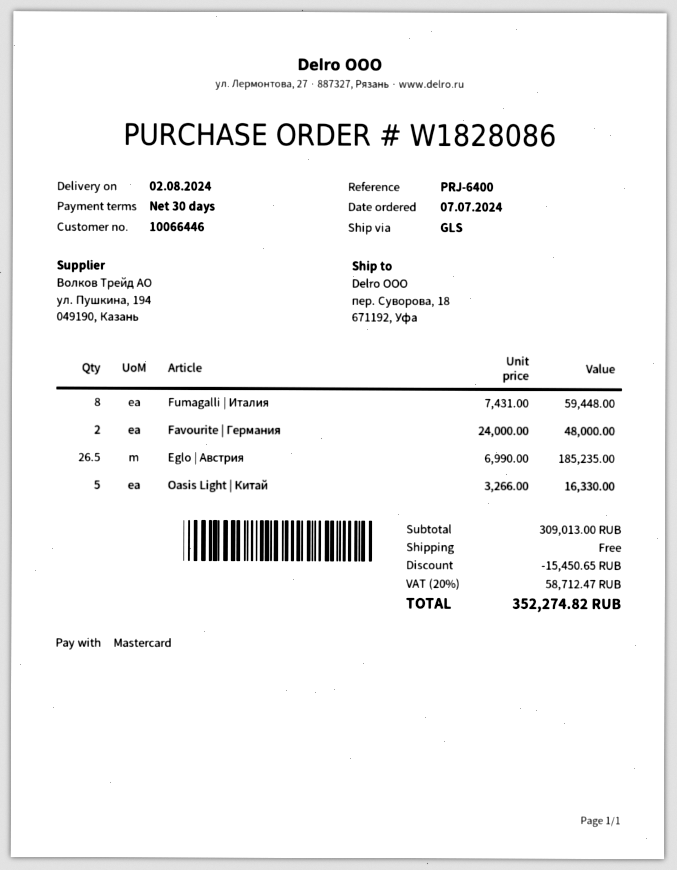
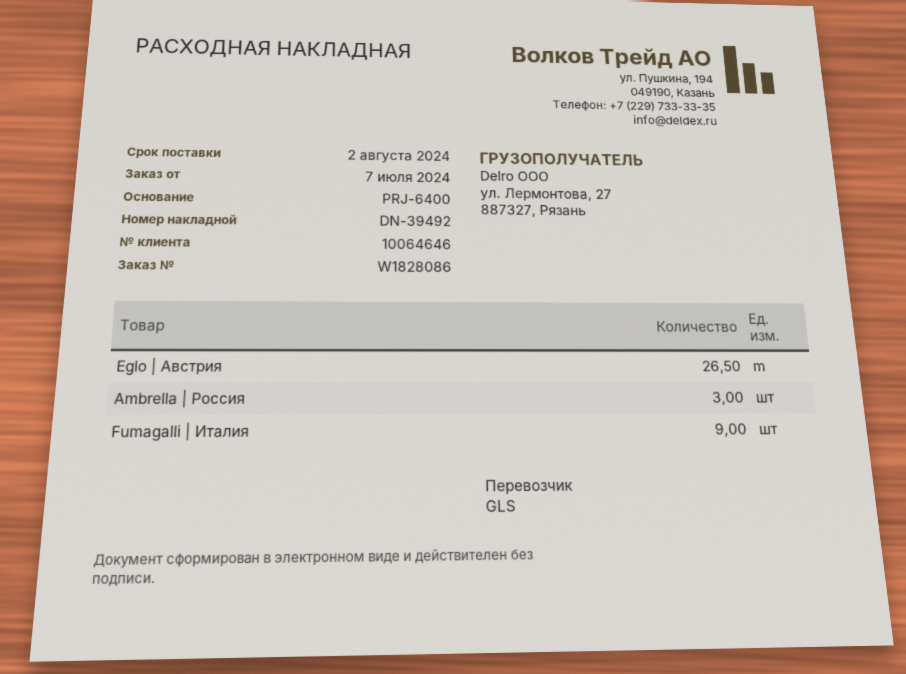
customer number: 10066446 -> 10064646
ship to: пер. Суворова, 18, 671192, Уфа -> ул. Лермонтова, 27, 887327, Рязань
Fumagalli | Италия: 8 -> 9
Favourite | Германия: 2 -> none
Oasis Light | Китай: 5 -> none
Ambrella | Россия: none -> 3

